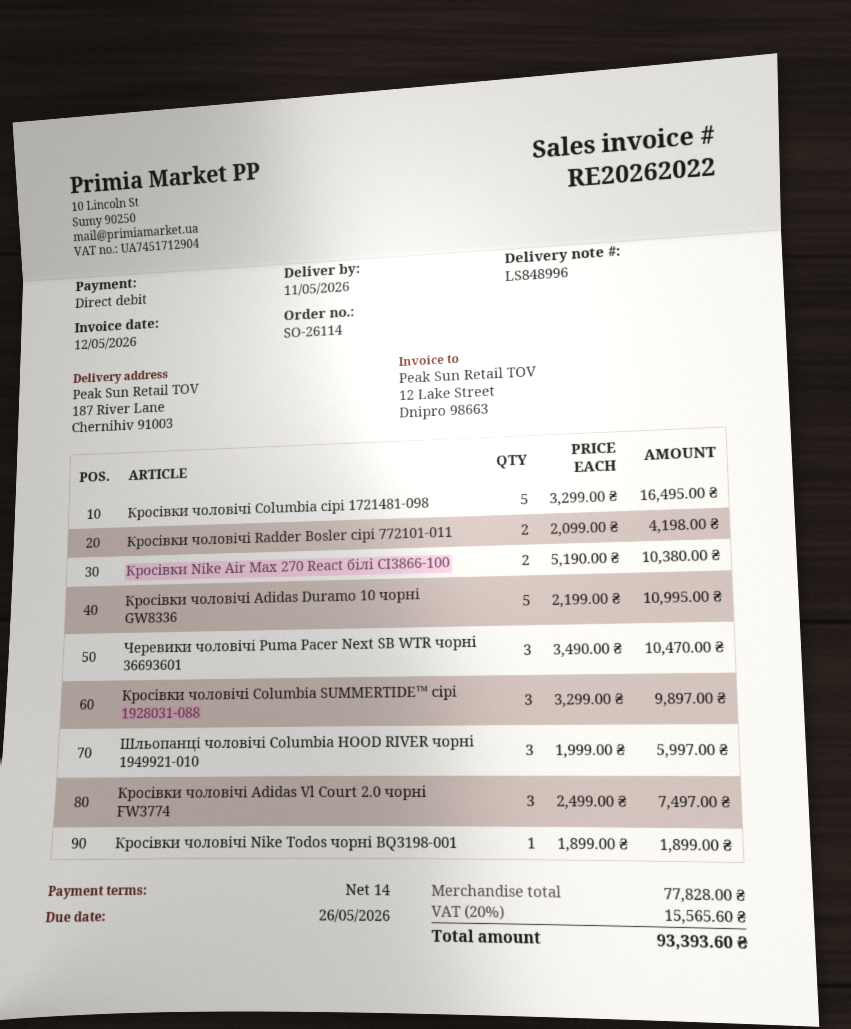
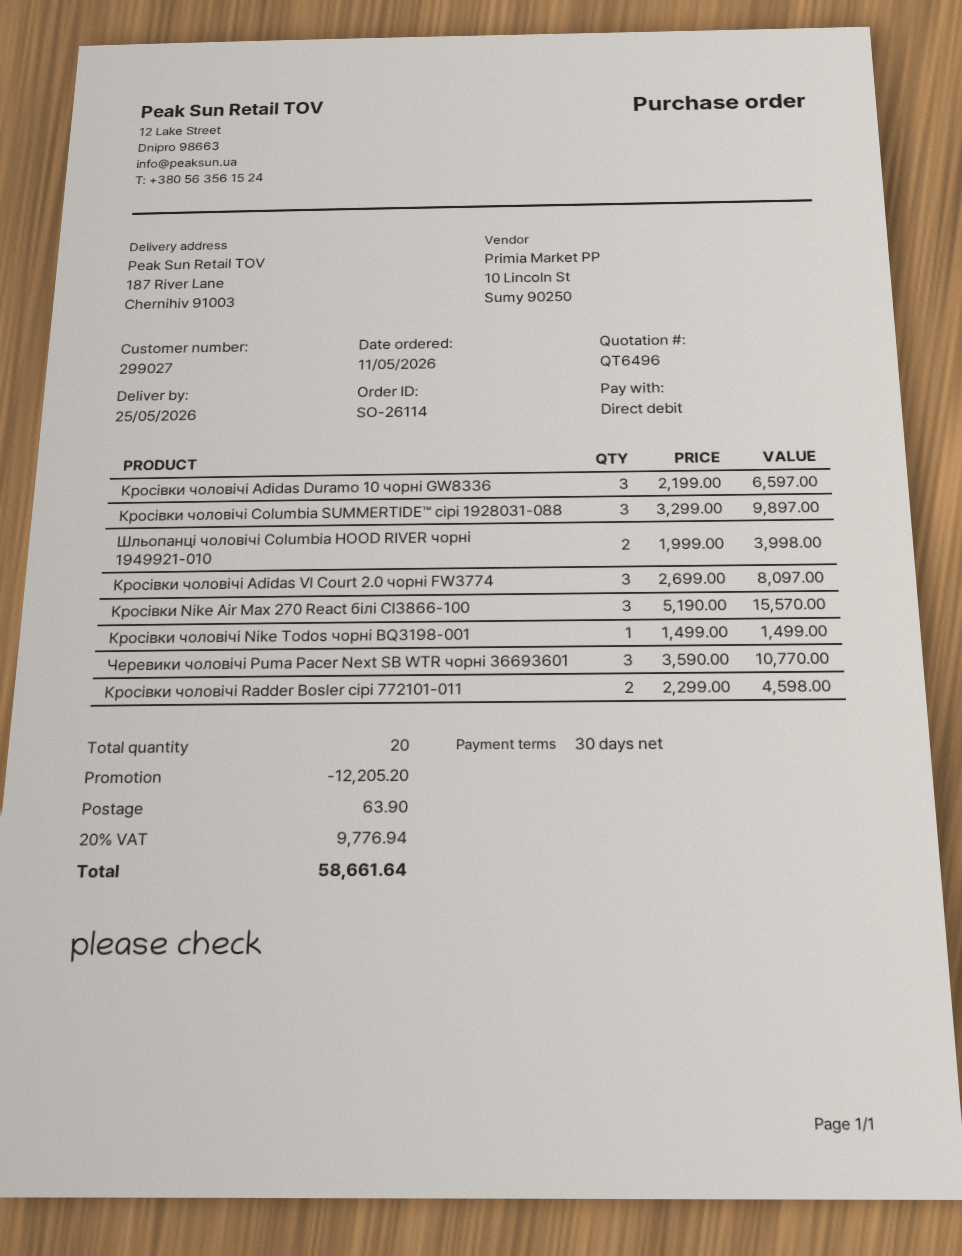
delivery date: 2026-05-11 -> 2026-05-25
payment terms: 14 days -> 30 days
Кросівки чоловічі Columbia сірі 1721481-098: 5 x 3299.00 = 16495.00 -> none
Кросівки чоловічі Radder Bosler сірі 772101-011: 2 x 2099.00 = 4198.00 -> 2 x 2299.00 = 4598.00
Кросівки Nike Air Max 270 React білі CI3866-100: 2 x 5190.00 = 10380.00 -> 3 x 5190.00 = 15570.00
Кросівки чоловічі Adidas Duramo 10 чорні GW8336: 5 x 2199.00 = 10995.00 -> 3 x 2199.00 = 6597.00
Черевики чоловічі Puma Pacer Next SB WTR чорні 36693601: 3 x 3490.00 = 10470.00 -> 3 x 3590.00 = 10770.00
Шльопанці чоловічі Columbia HOOD RIVER чорні 1949921-010: 3 x 1999.00 = 5997.00 -> 2 x 1999.00 = 3998.00
Кросівки чоловічі Adidas Vl Court 2.0 чорні FW3774: 3 x 2499.00 = 7497.00 -> 3 x 2699.00 = 8097.00
Кросівки чоловічі Nike Todos чорні BQ3198-001: 1 x 1899.00 = 1899.00 -> 1 x 1499.00 = 1499.00
discount: none -> 12205.20
shipping: none -> 63.90
tax: 20% = 15565.60 -> 20% = 9776.94
total: 93393.60 -> 58661.64

